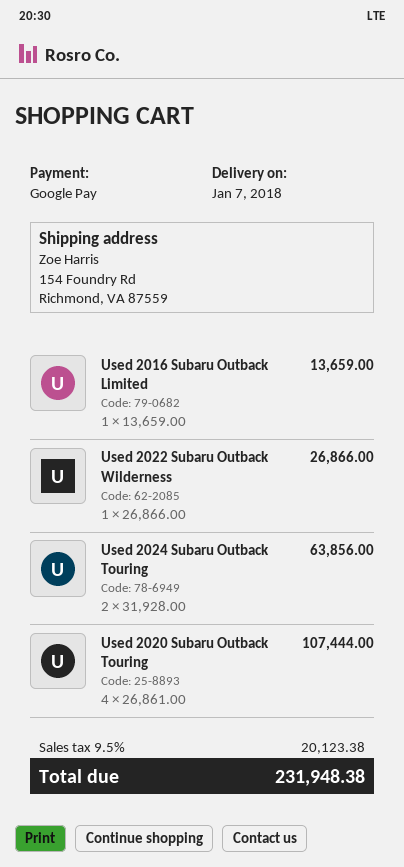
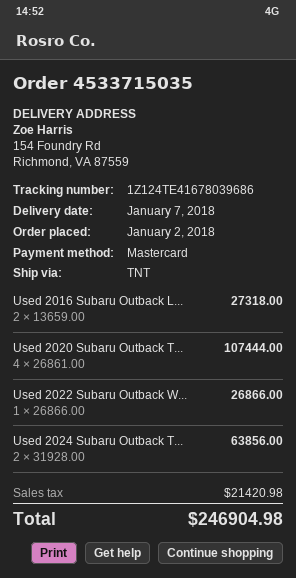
payment method: Google Pay -> Mastercard
Used 2016 Subaru Outback Limited: 1 x 13659.00 = 13659.00 -> 2 x 13659.00 = 27318.00
tax: 20123.38 -> 21420.98
total: 231948.38 -> 246904.98

